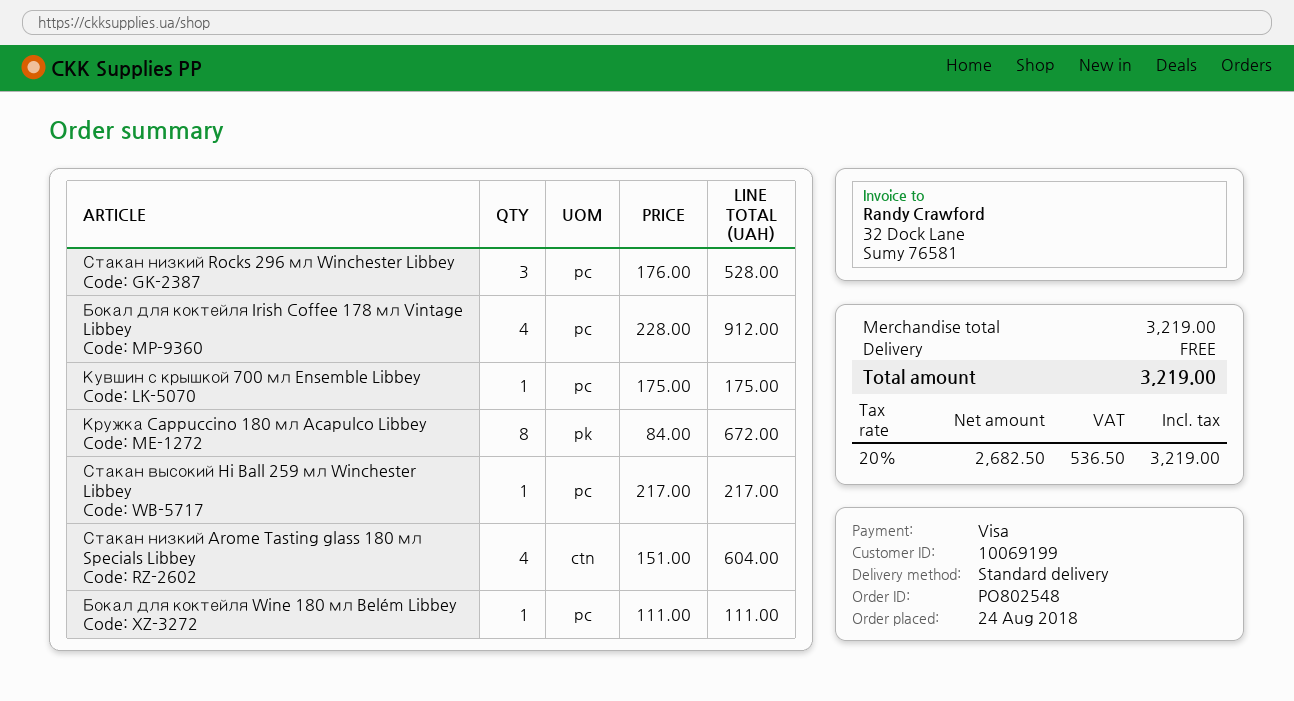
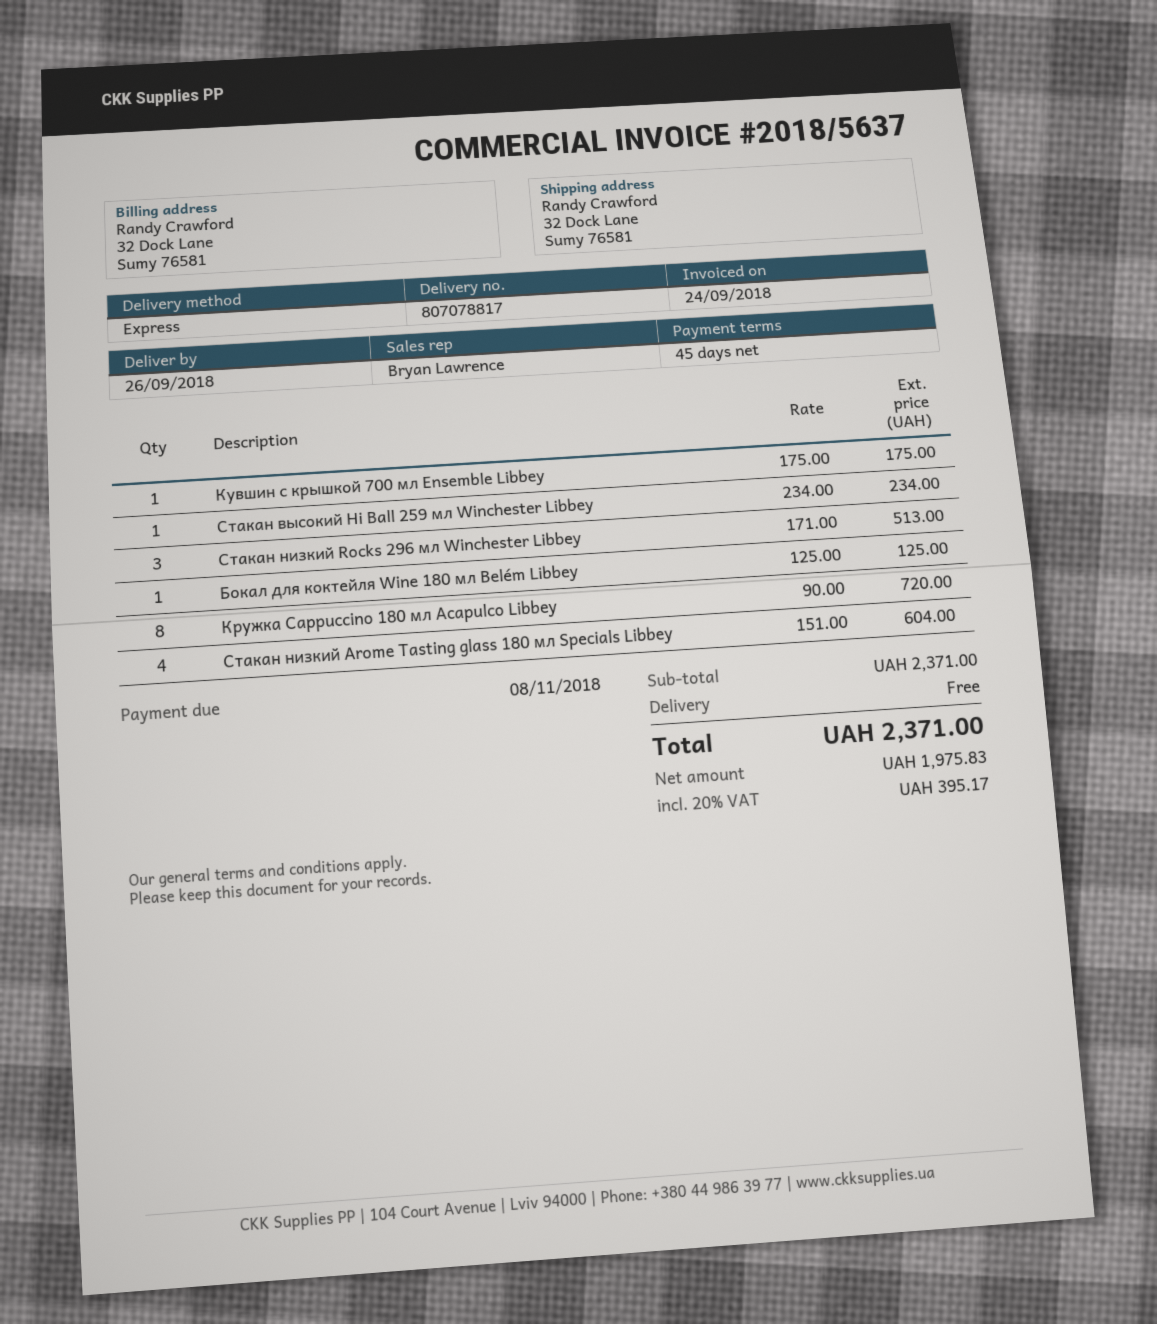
shipping method: standard -> express
Стакан низкий Rocks 296 мл Winchester Libbey: 3 x 176.00 = 528.00 -> 3 x 171.00 = 513.00
Бокал для коктейля Irish Coffee 178 мл Vintage Libbey: 4 x 228.00 = 912.00 -> none
Кружка Cappuccino 180 мл Acapulco Libbey: 8 x 84.00 = 672.00 -> 8 x 90.00 = 720.00
Стакан высокий Hi Ball 259 мл Winchester Libbey: 1 x 217.00 = 217.00 -> 1 x 234.00 = 234.00
Бокал для коктейля Wine 180 мл Belém Libbey: 1 x 111.00 = 111.00 -> 1 x 125.00 = 125.00
subtotal: 3219.00 -> 2371.00
net: 2682.50 -> 1975.83
tax: 20% = 536.50 -> 20% = 395.17
total: 3219.00 -> 2371.00

